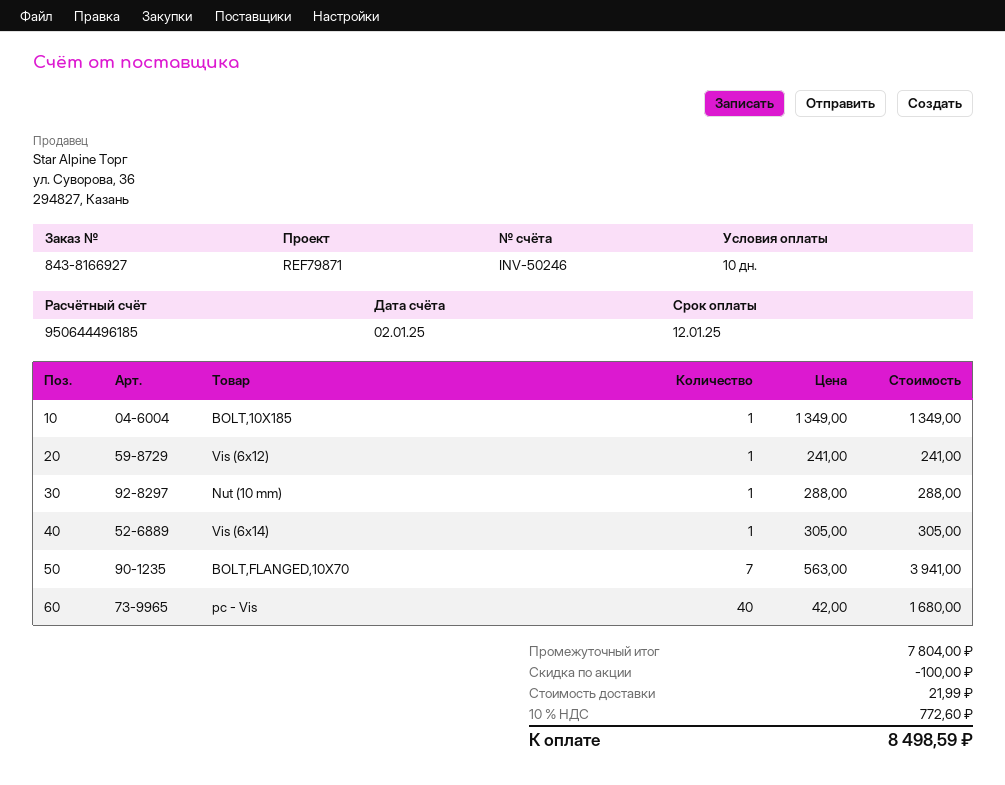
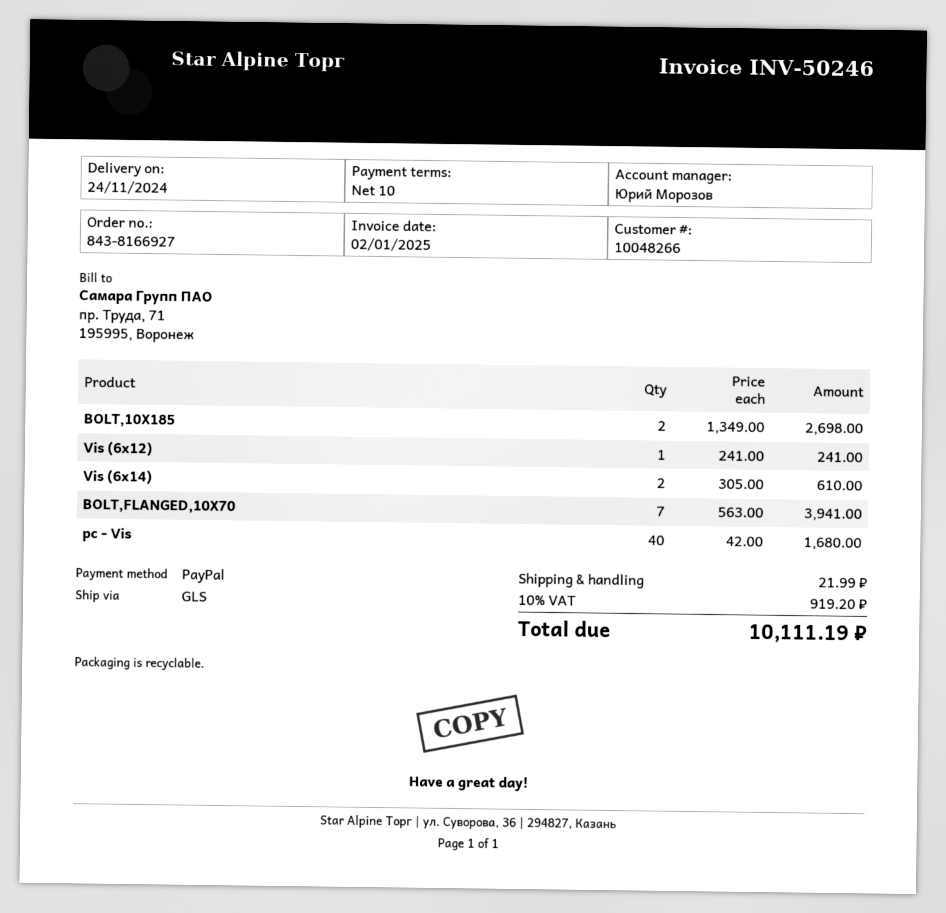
BOLT,10X185: 1 x 1349.00 = 1349.00 -> 2 x 1349.00 = 2698.00
Nut (10 mm): 1 x 288.00 = 288.00 -> none
Vis (6x14): 1 x 305.00 = 305.00 -> 2 x 305.00 = 610.00
discount: 100.00 -> none
tax: 10% = 772.60 -> 10% = 919.20
total: 8498.59 -> 10111.19

